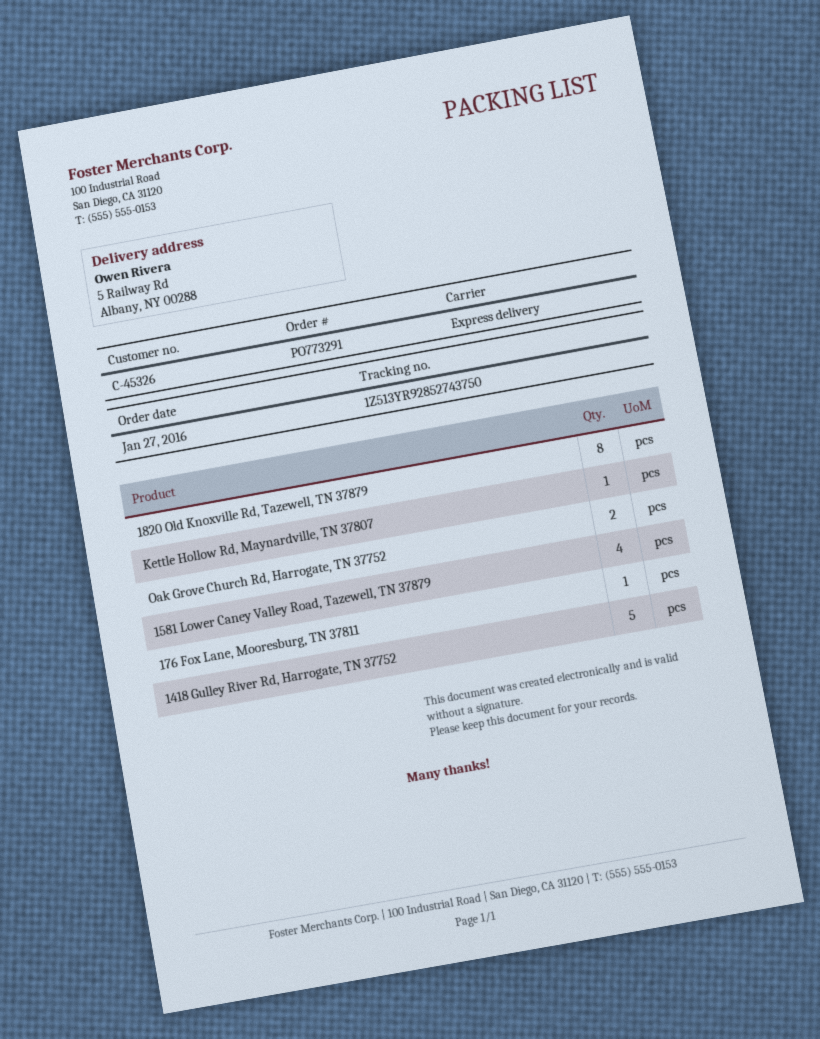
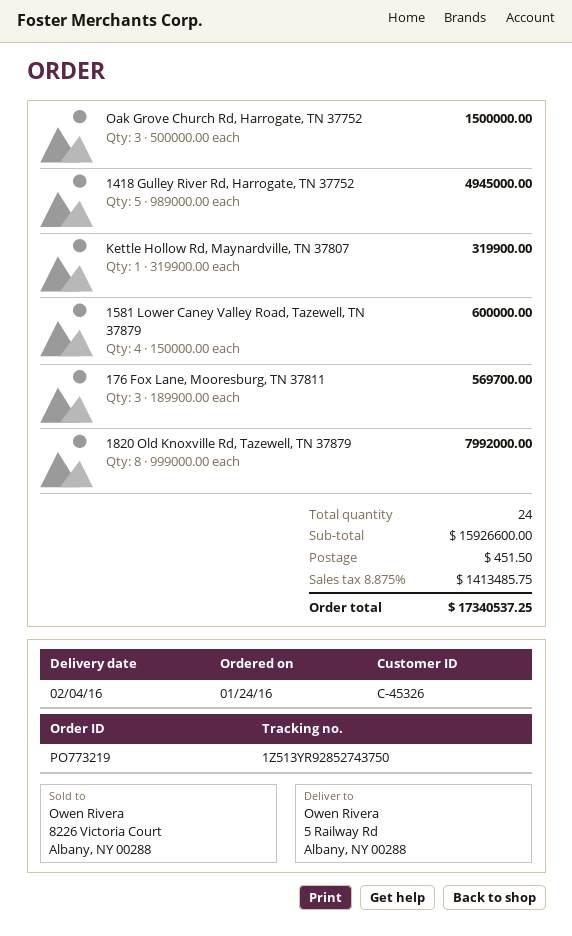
order number: PO773291 -> PO773219
order date: 2016-01-27 -> 2016-01-24
Oak Grove Church Rd, Harrogate, TN 37752: 2 -> 3
176 Fox Lane, Mooresburg, TN 37811: 1 -> 3

